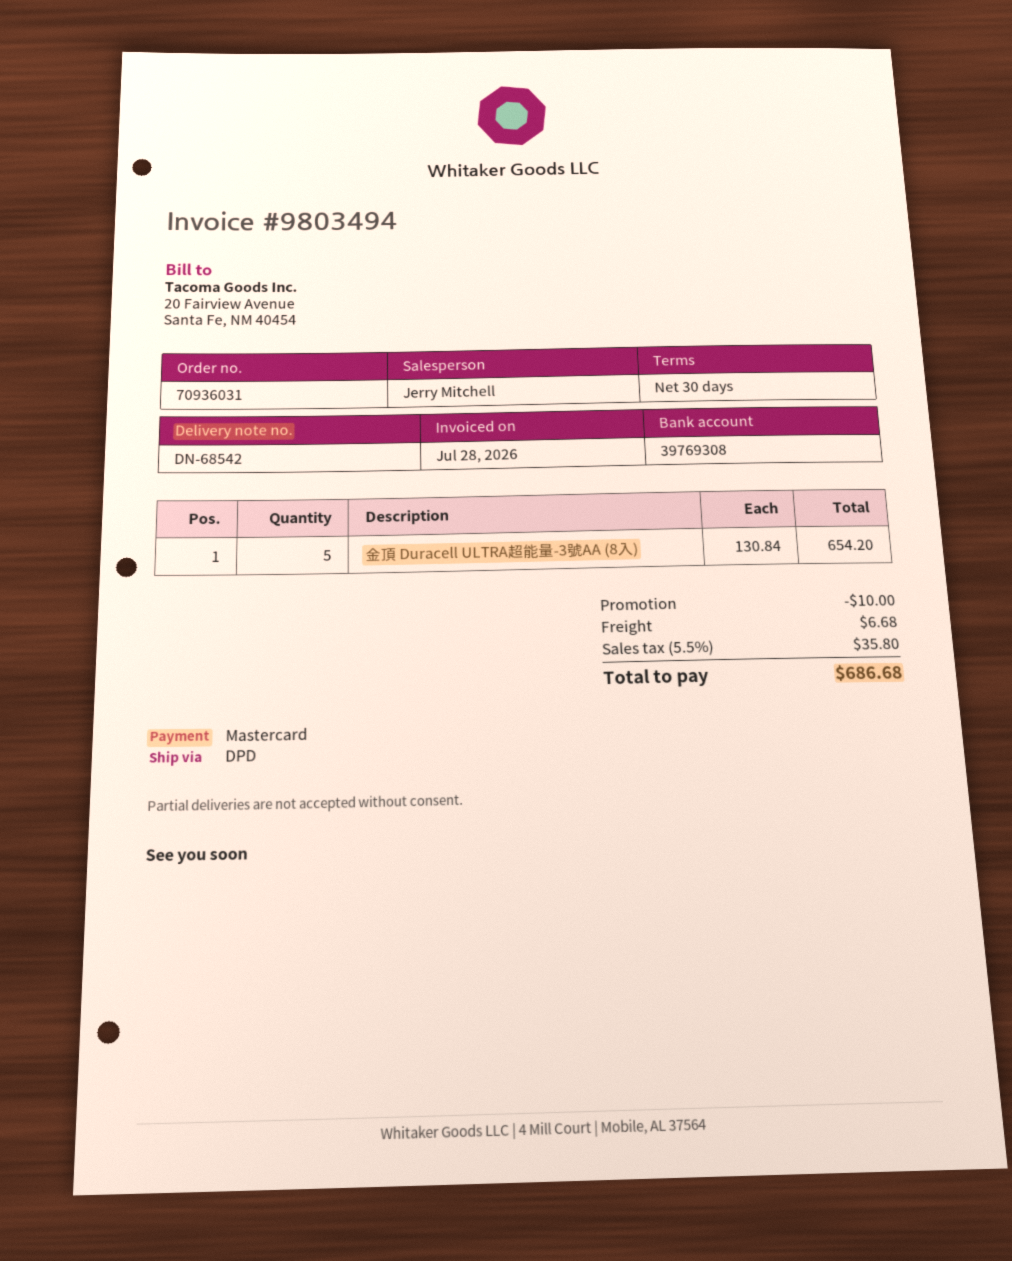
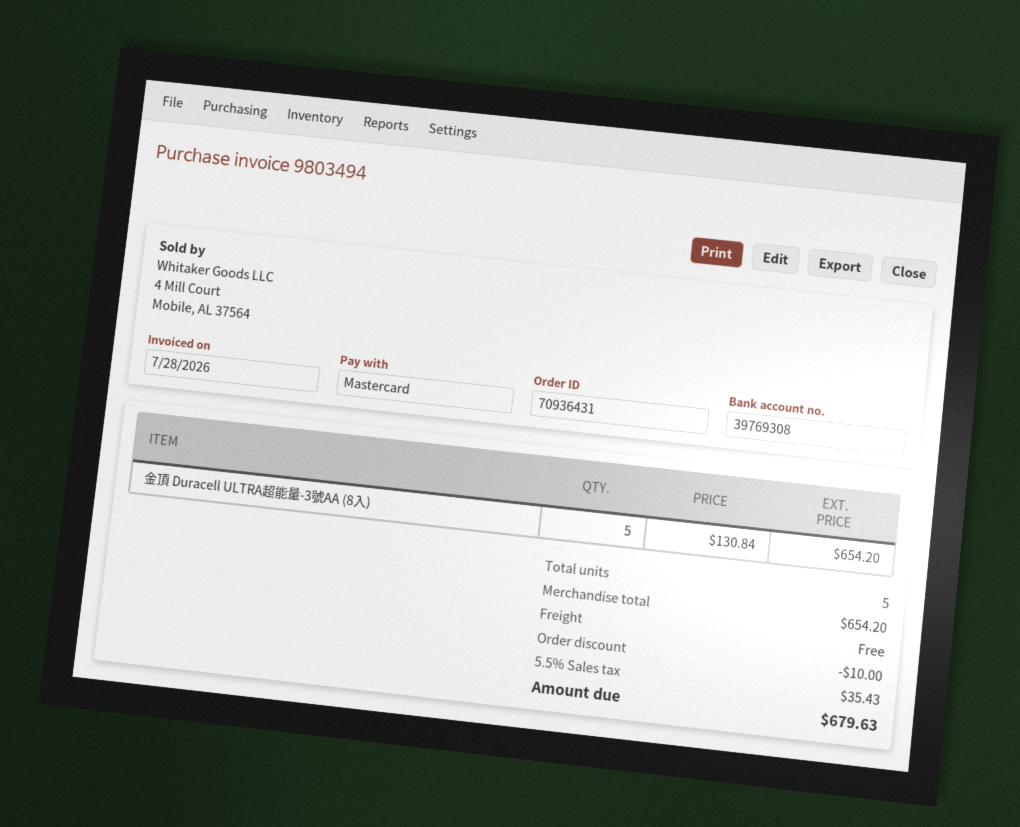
order number: 70936031 -> 70936431
shipping: 6.68 -> 0.00
tax: 5.5% = 35.80 -> 5.5% = 35.43
total: 686.68 -> 679.63

